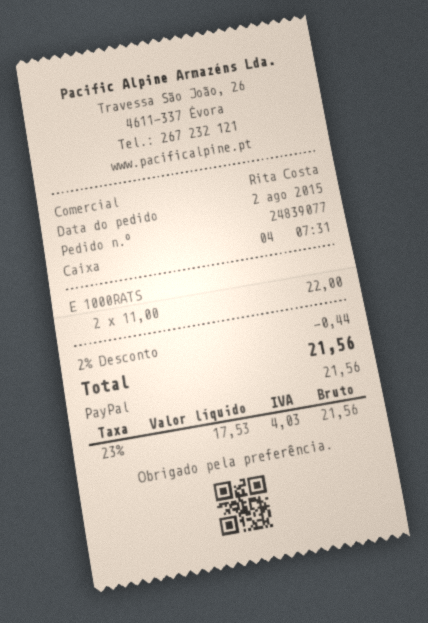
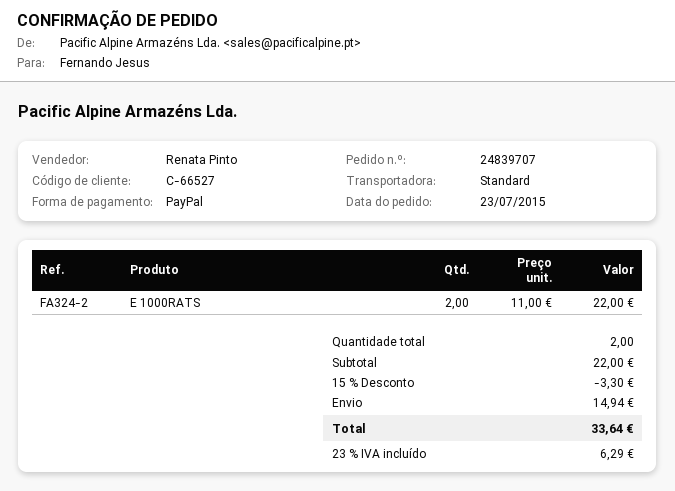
order number: 24839077 -> 24839707
order date: 2015-08-02 -> 2015-07-23
sales rep: Rita Costa -> Renata Pinto
discount: 2% = 0.44 -> 15% = 3.30
shipping: none -> 14.94
tax: 23% = 4.03 -> 23% = 6.29
total: 21.56 -> 33.64

